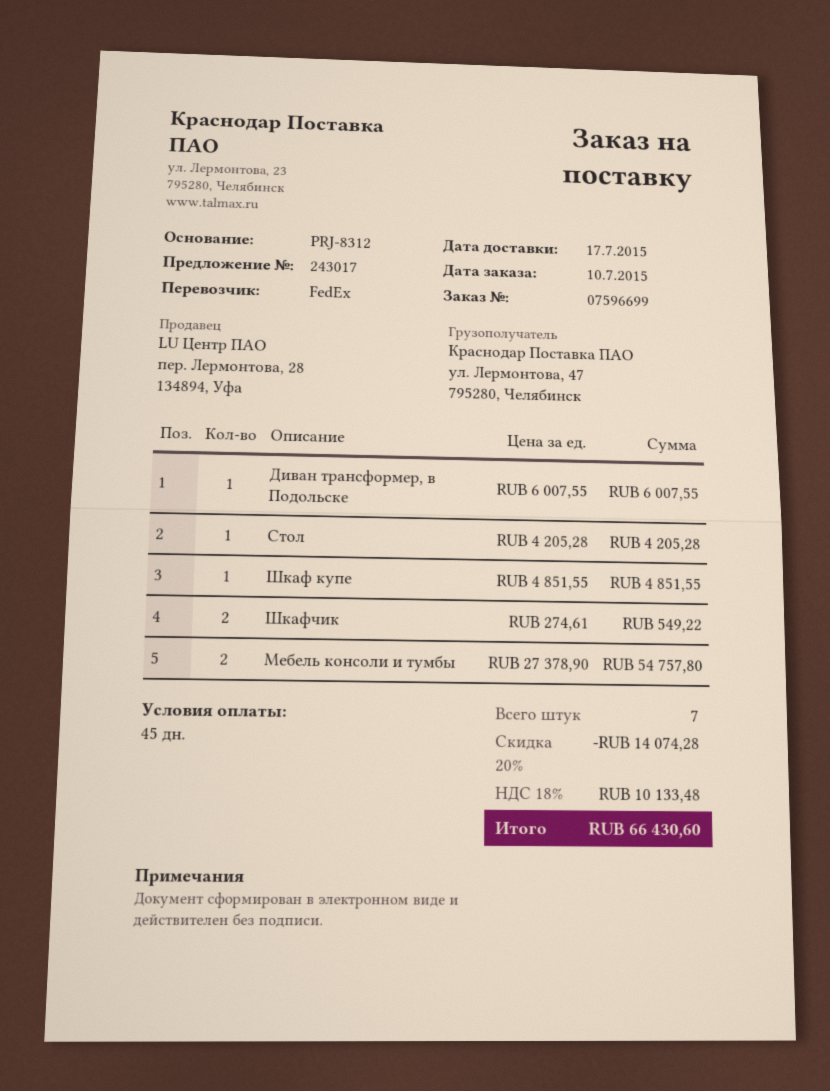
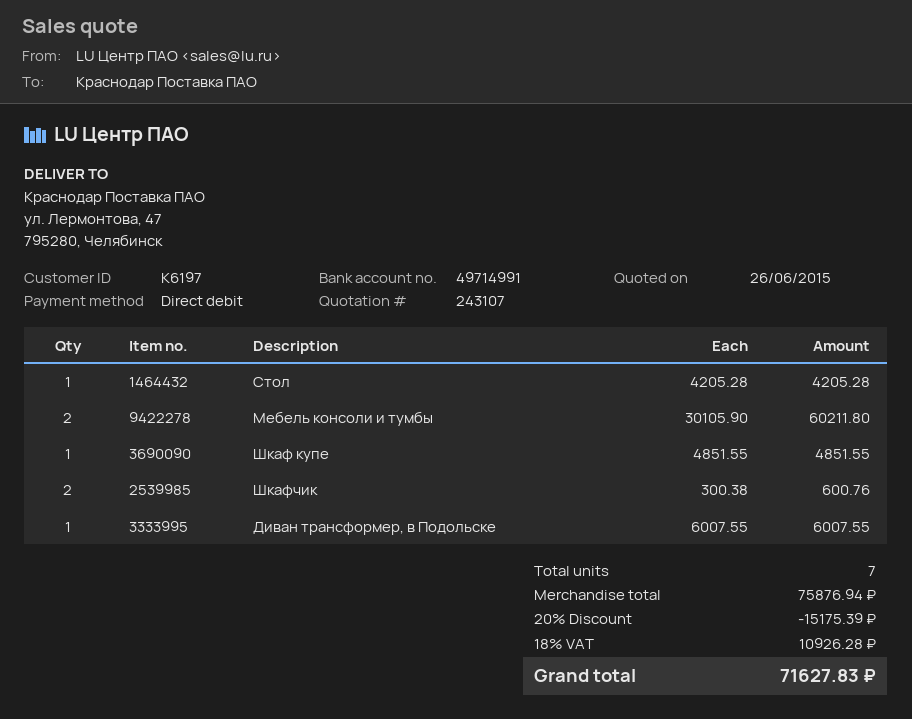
quote number: 243017 -> 243107
Шкафчик: 2 x 274.61 = 549.22 -> 2 x 300.38 = 600.76
Мебель консоли и тумбы: 2 x 27378.90 = 54757.80 -> 2 x 30105.90 = 60211.80
discount: 20% = 14074.28 -> 20% = 15175.39
tax: 18% = 10133.48 -> 18% = 10926.28
total: 66430.60 -> 71627.83

